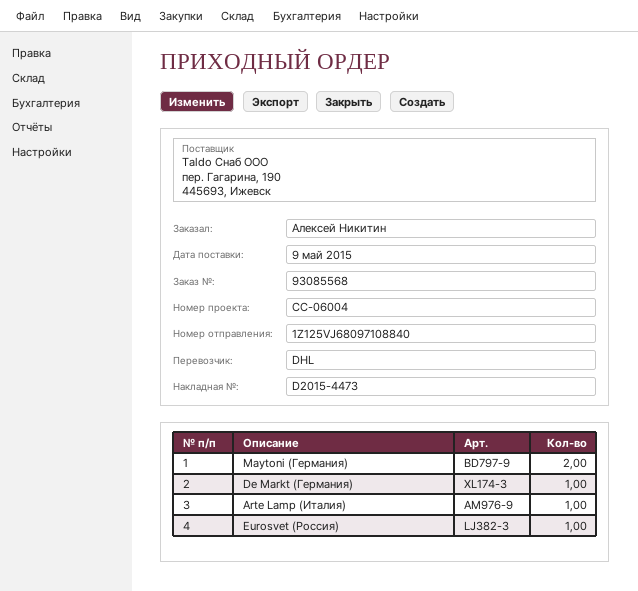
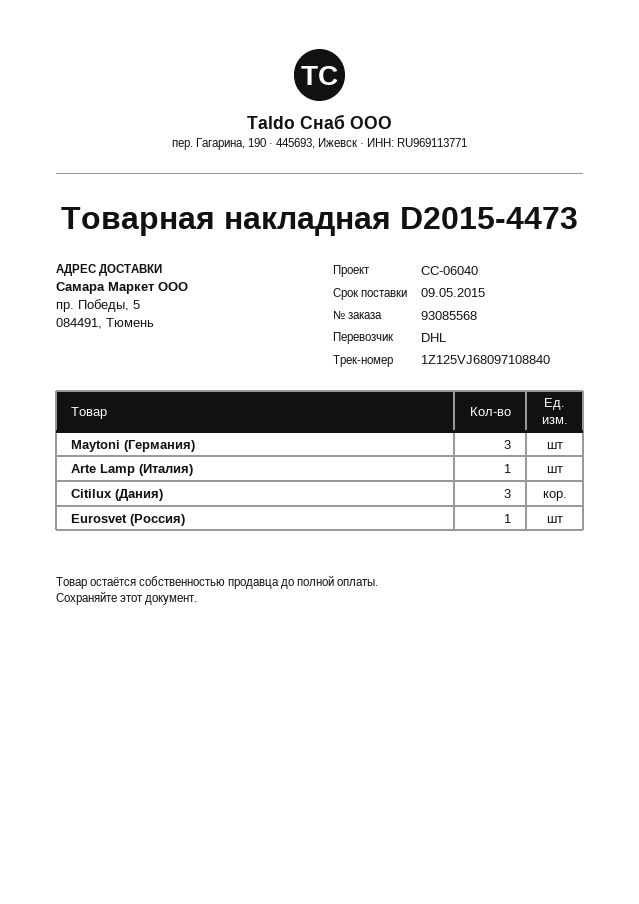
reference: CC-06004 -> CC-06040
Maytoni (Германия): 2 -> 3
De Markt (Германия): 1 -> none
Citilux (Дания): none -> 3

